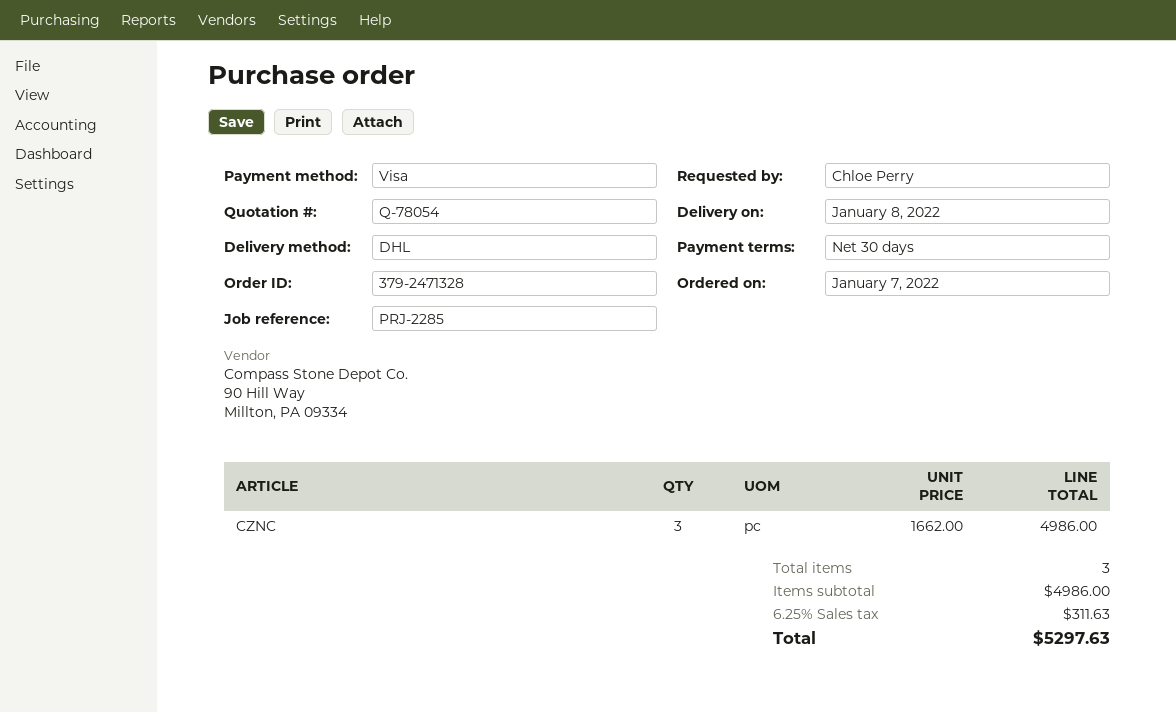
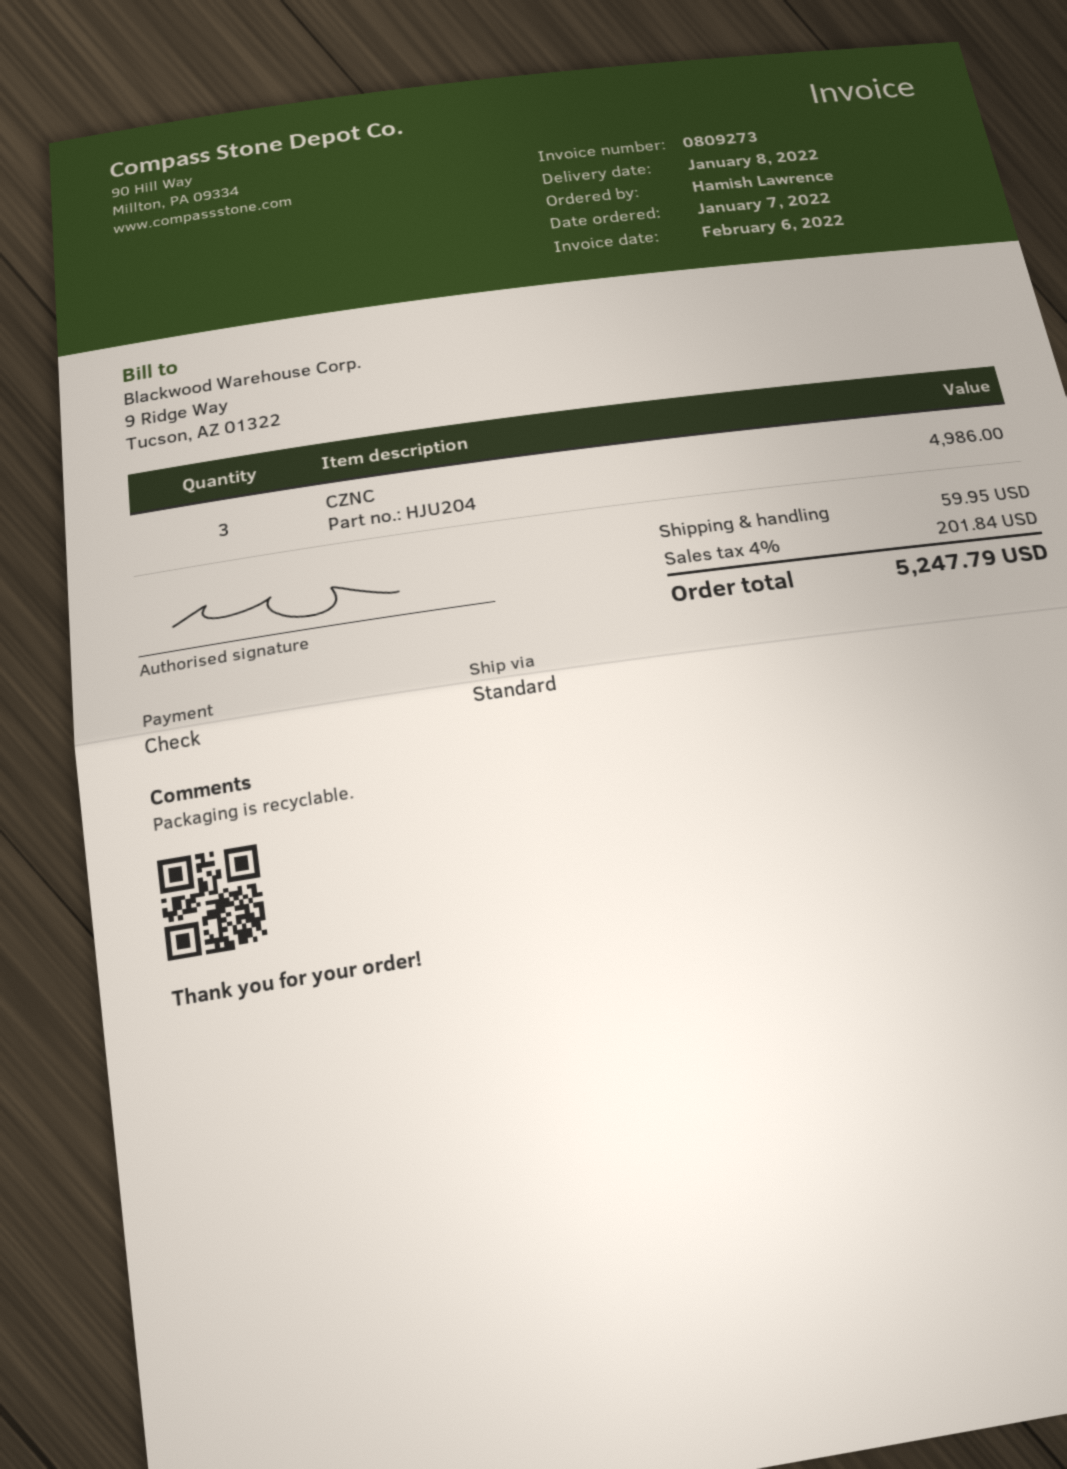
ordered by: Chloe Perry -> Hamish Lawrence
payment method: Visa -> cheque
shipping method: DHL -> standard
shipping: none -> 59.95
tax: 6.25% = 311.63 -> 4% = 201.84
total: 5297.63 -> 5247.79

